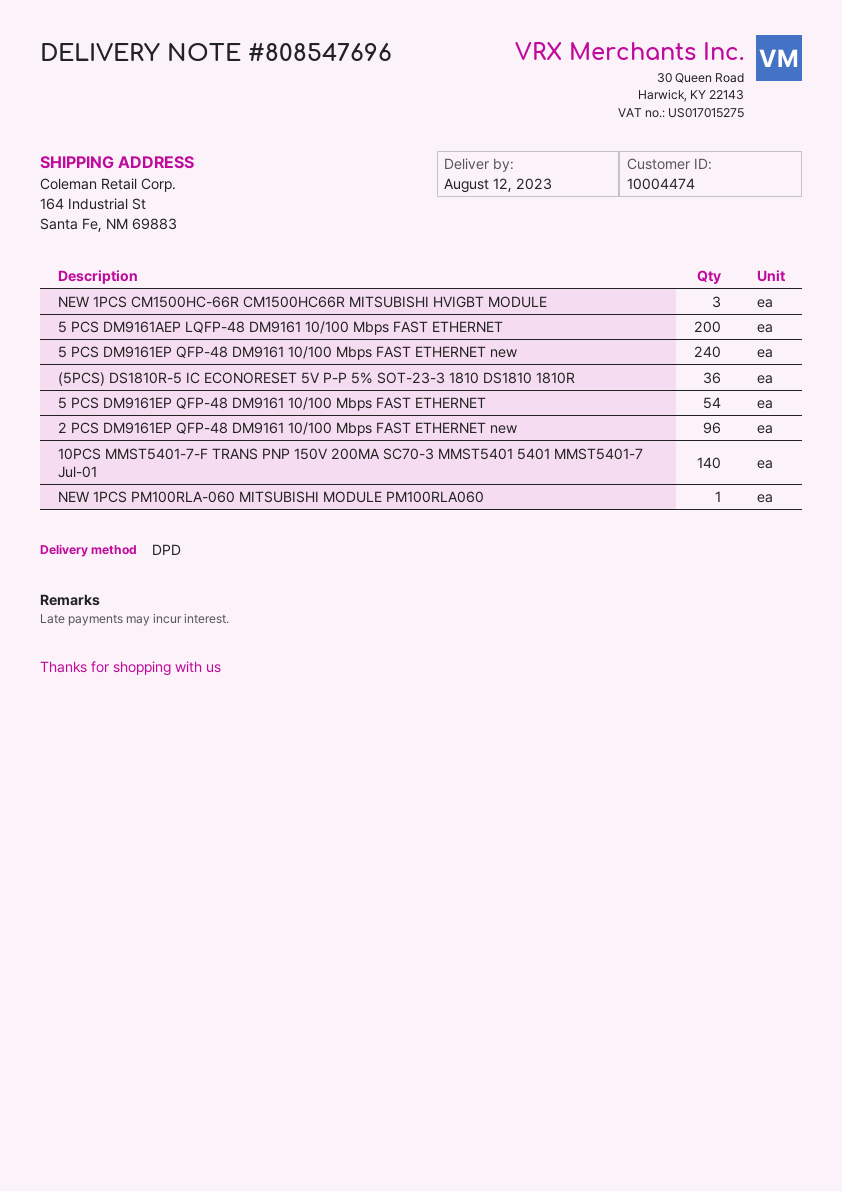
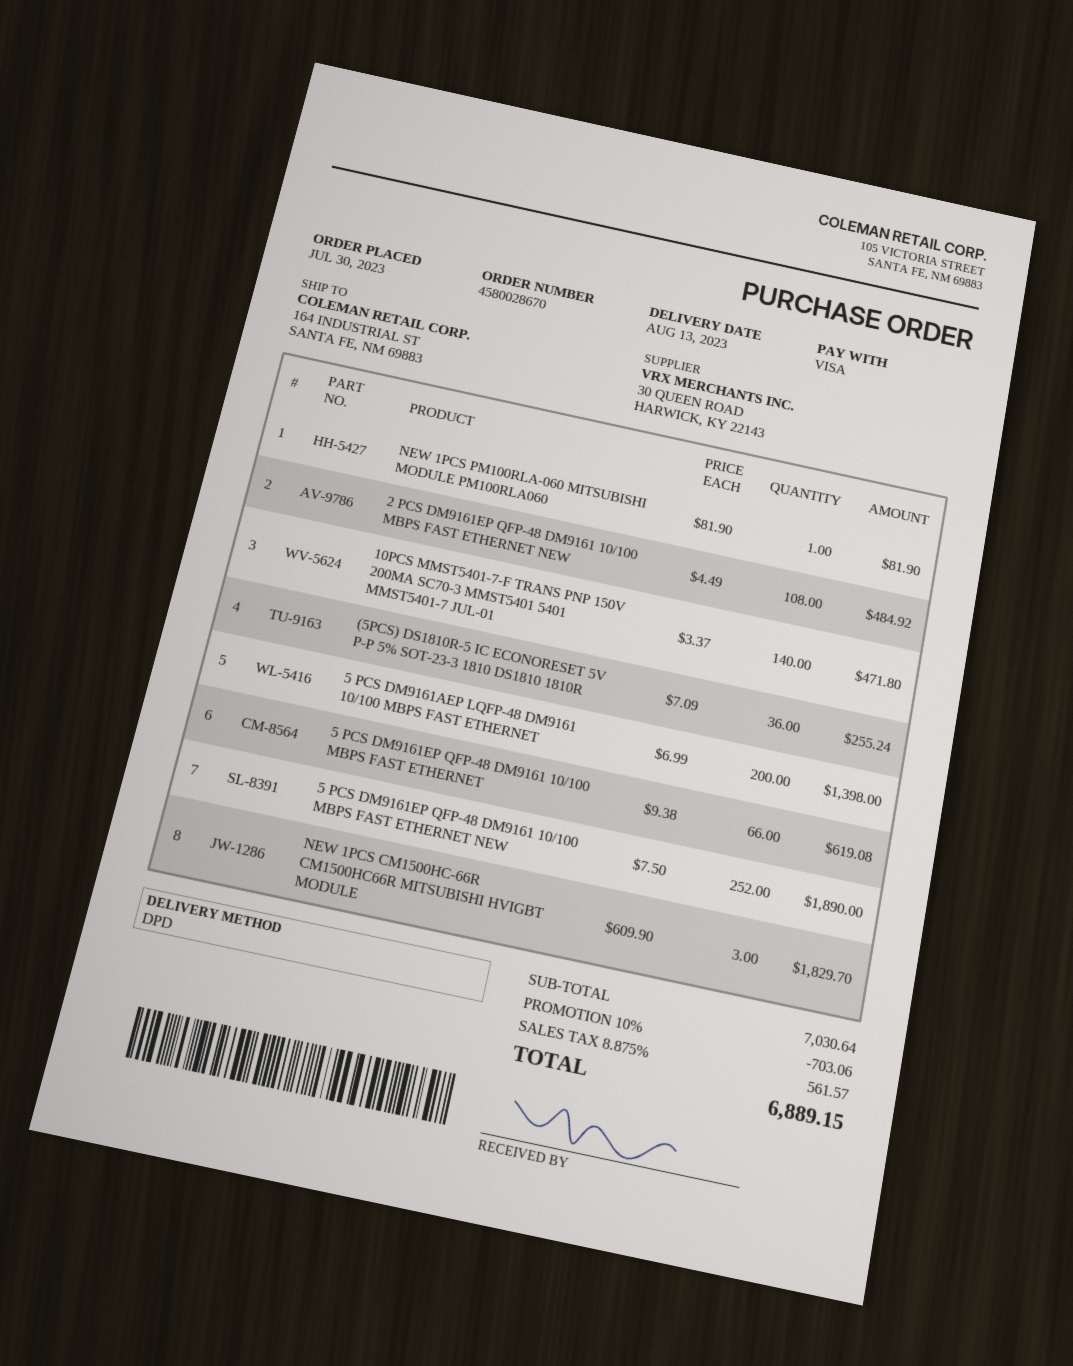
delivery date: 2023-08-12 -> 2023-08-13
5 PCS DM9161EP QFP-48 DM9161 10/100 Mbps FAST ETHERNET new: 240 -> 252
5 PCS DM9161EP QFP-48 DM9161 10/100 Mbps FAST ETHERNET: 54 -> 66
2 PCS DM9161EP QFP-48 DM9161 10/100 Mbps FAST ETHERNET new: 96 -> 108

